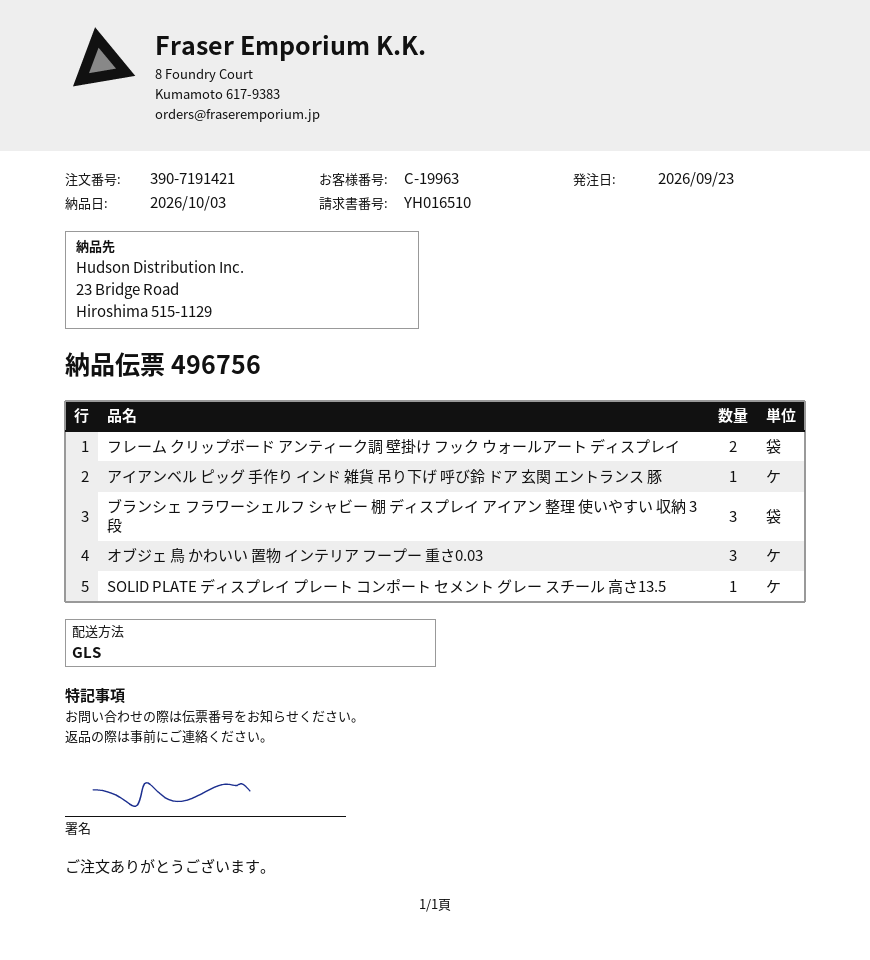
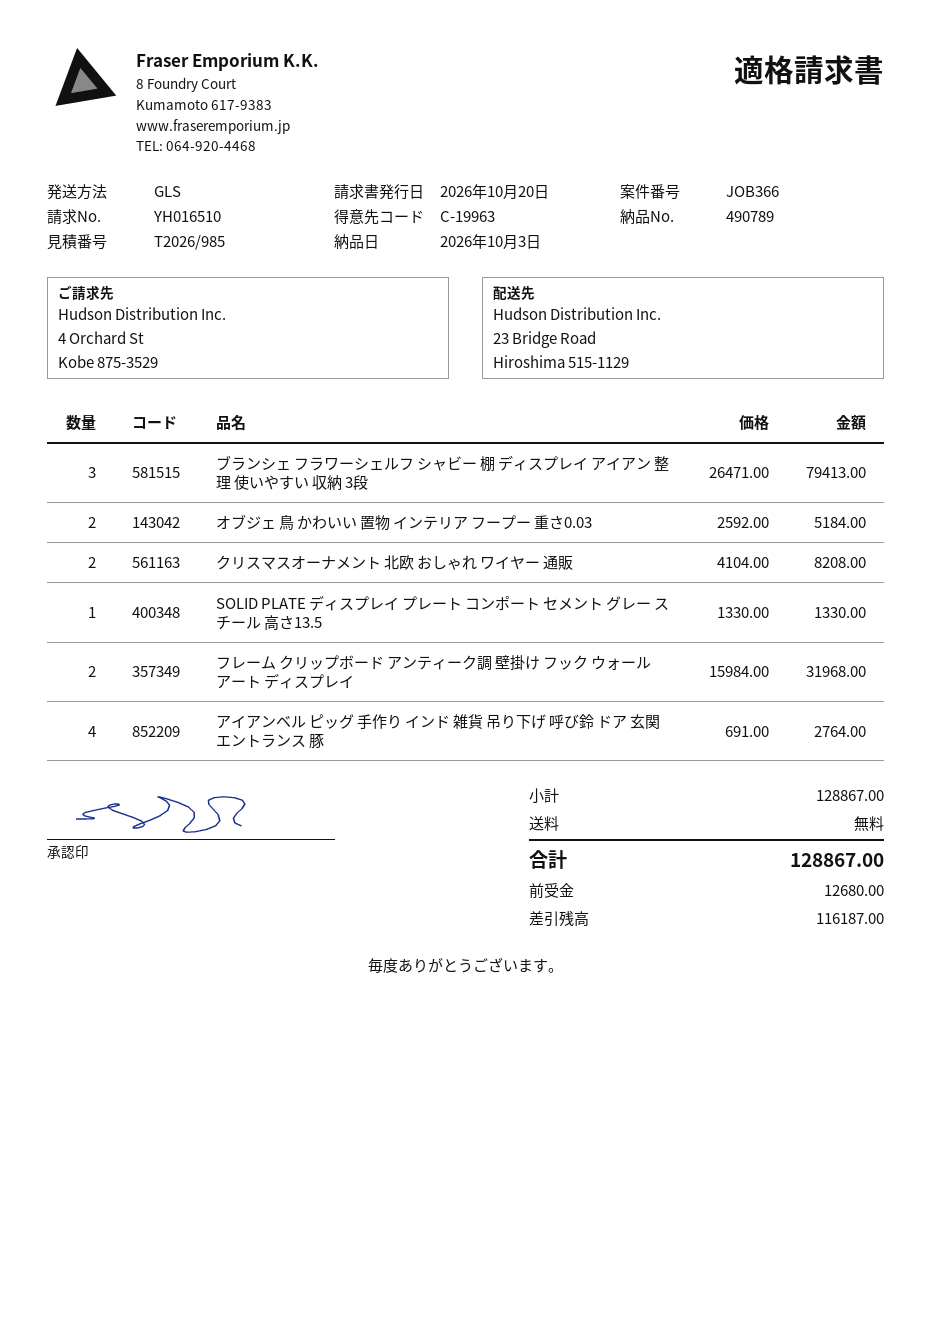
delivery note number: 496756 -> 490789
アイアンベル ピッグ 手作り インド 雑貨 吊り下げ 呼び鈴 ドア 玄関 エントランス 豚: 1 -> 4
オブジェ 鳥 かわいい 置物 インテリア フープー 重さ0.03: 3 -> 2
クリスマスオーナメント 北欧 おしゃれ ワイヤー 通販: none -> 2

